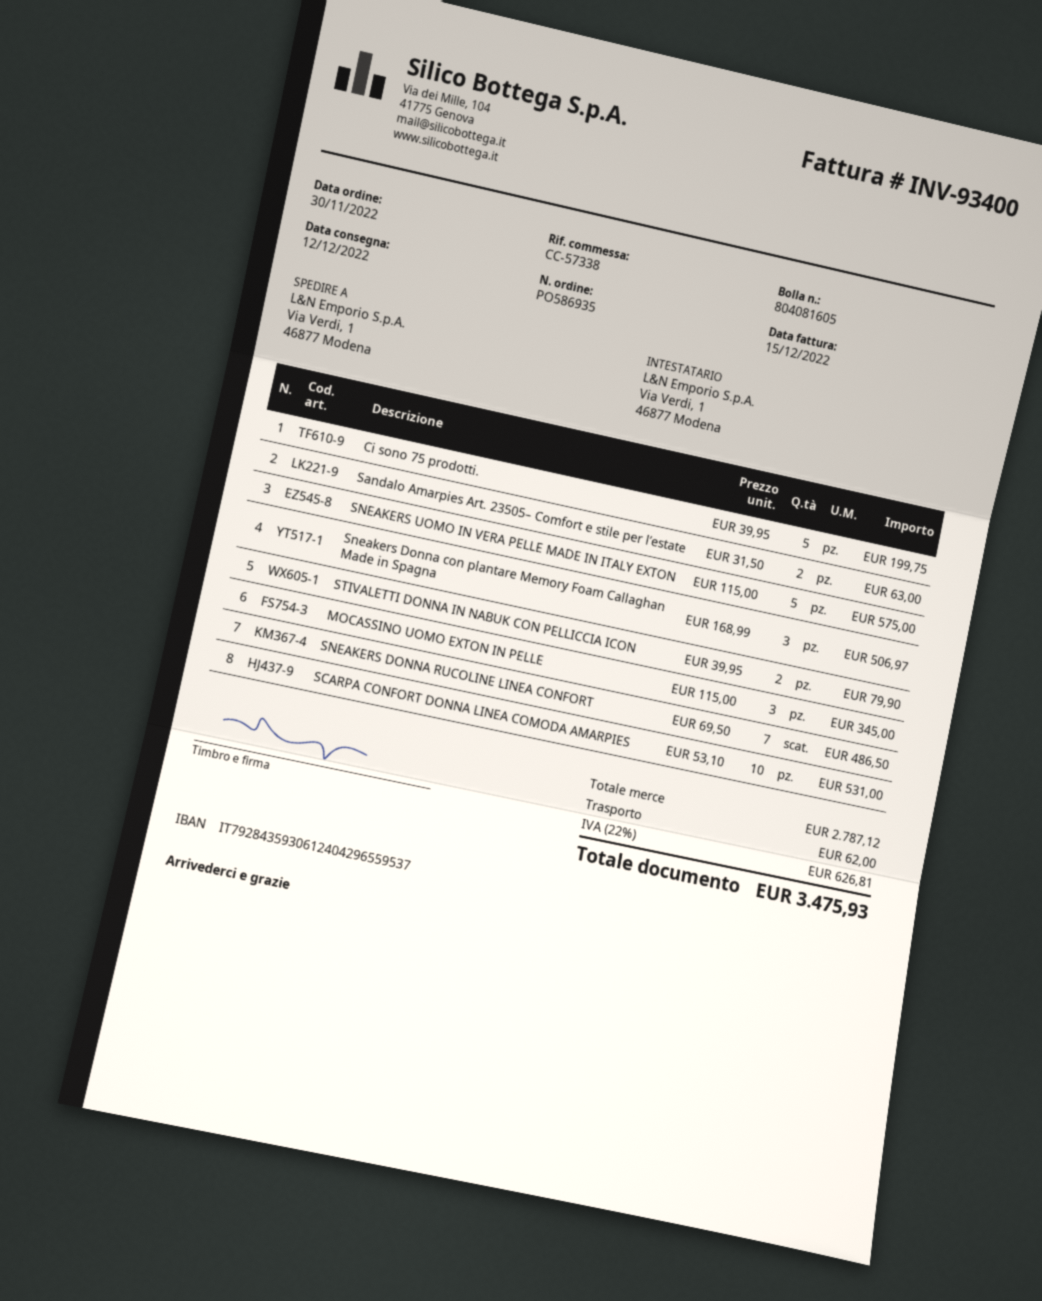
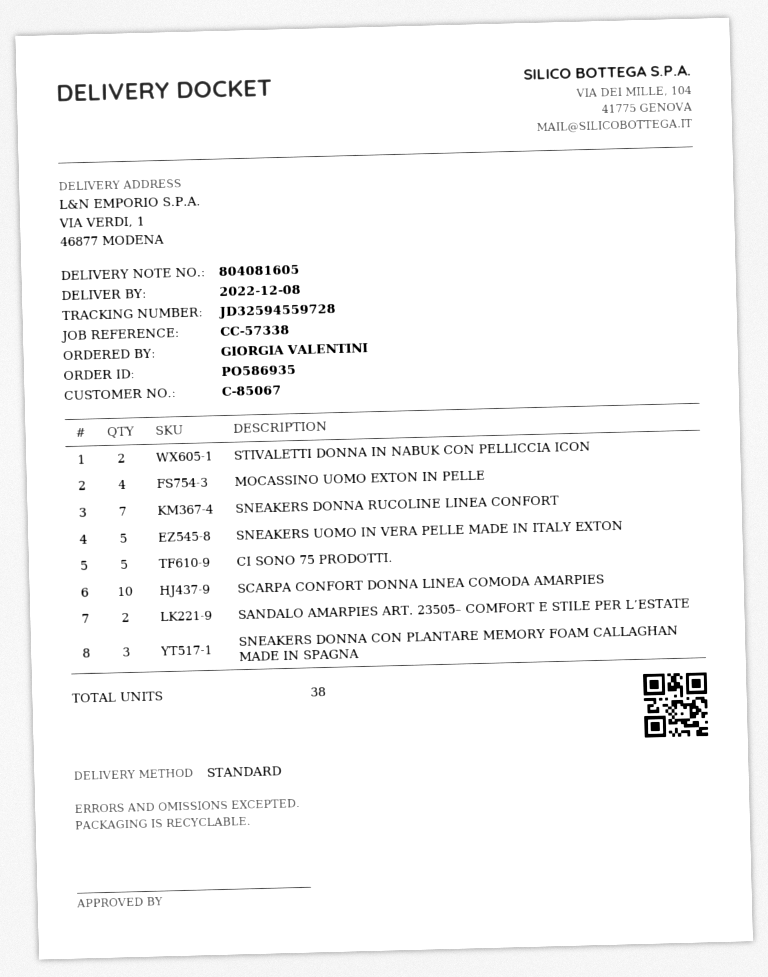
delivery date: 2022-12-12 -> 2022-12-08
MOCASSINO UOMO EXTON IN PELLE: 3 -> 4

